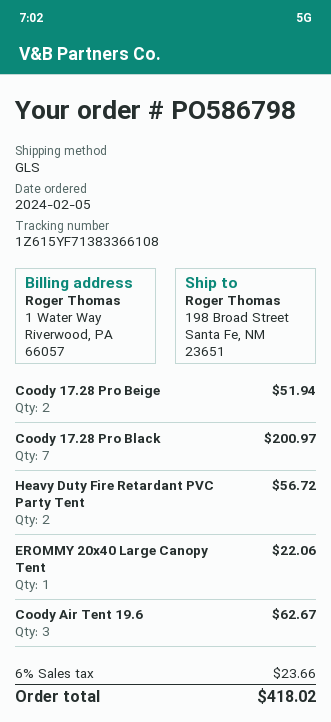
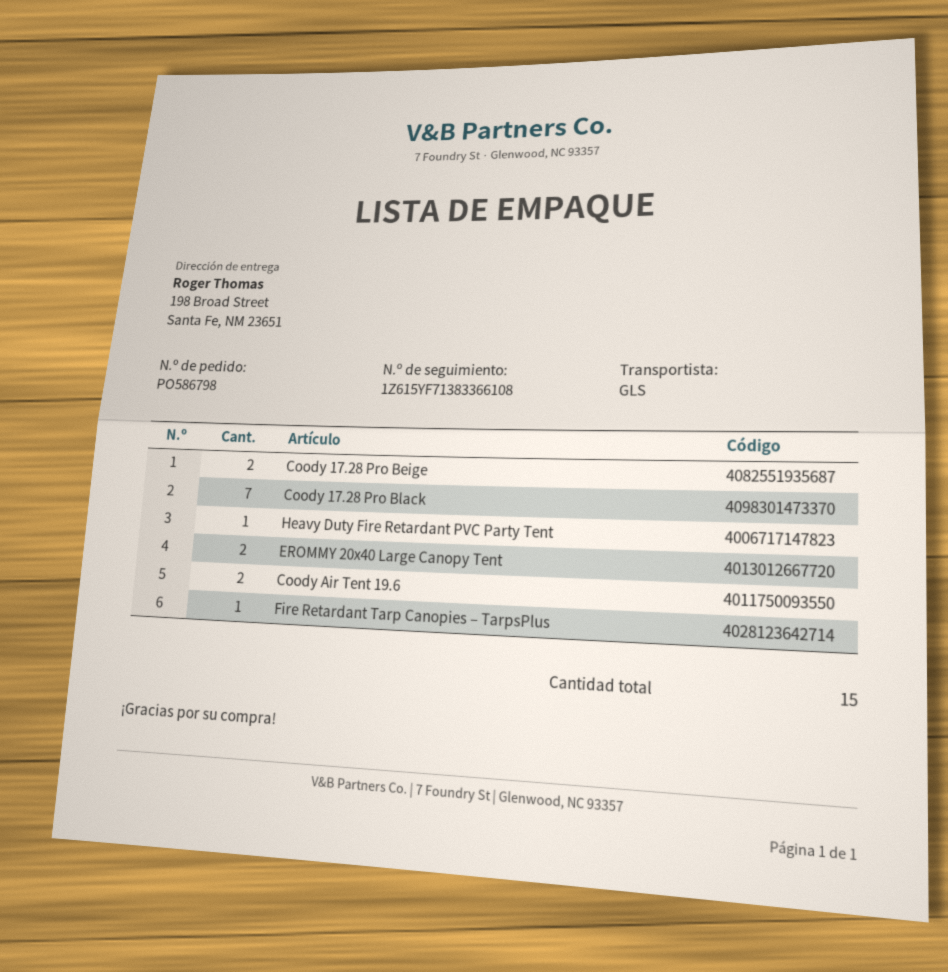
Heavy Duty Fire Retardant PVC Party Tent: 2 -> 1
EROMMY 20x40 Large Canopy Tent: 1 -> 2
Coody Air Tent 19.6: 3 -> 2
Fire Retardant Tarp Canopies – TarpsPlus: none -> 1

